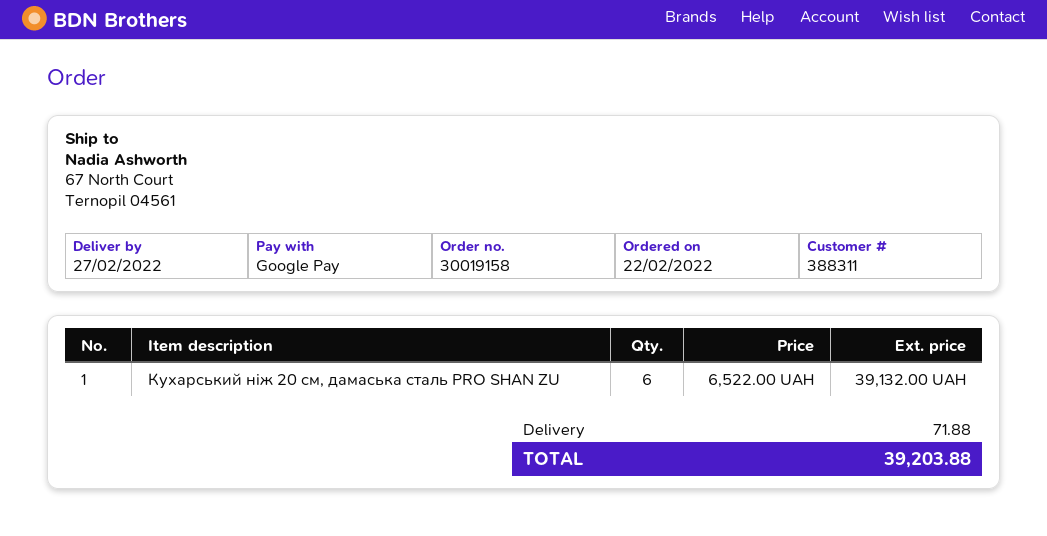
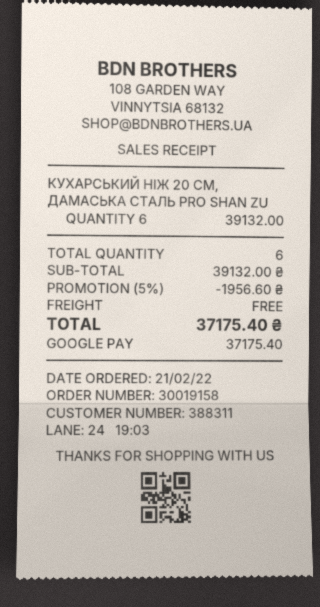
order date: 2022-02-22 -> 2022-02-21
discount: none -> 5% = 1956.60
shipping: 71.88 -> 0.00
total: 39203.88 -> 37175.40

